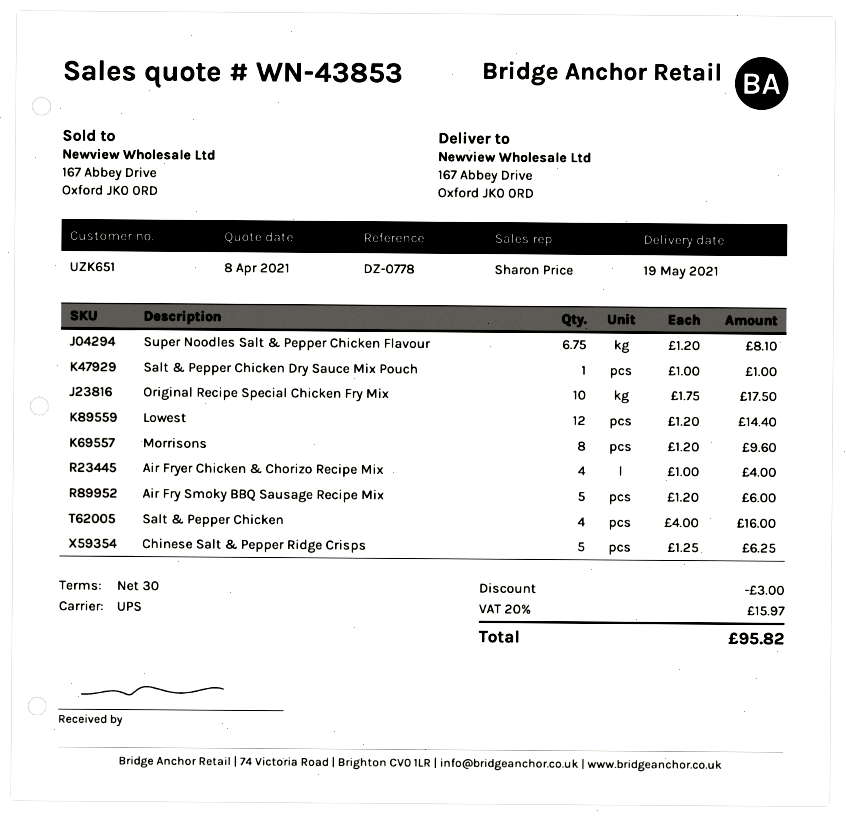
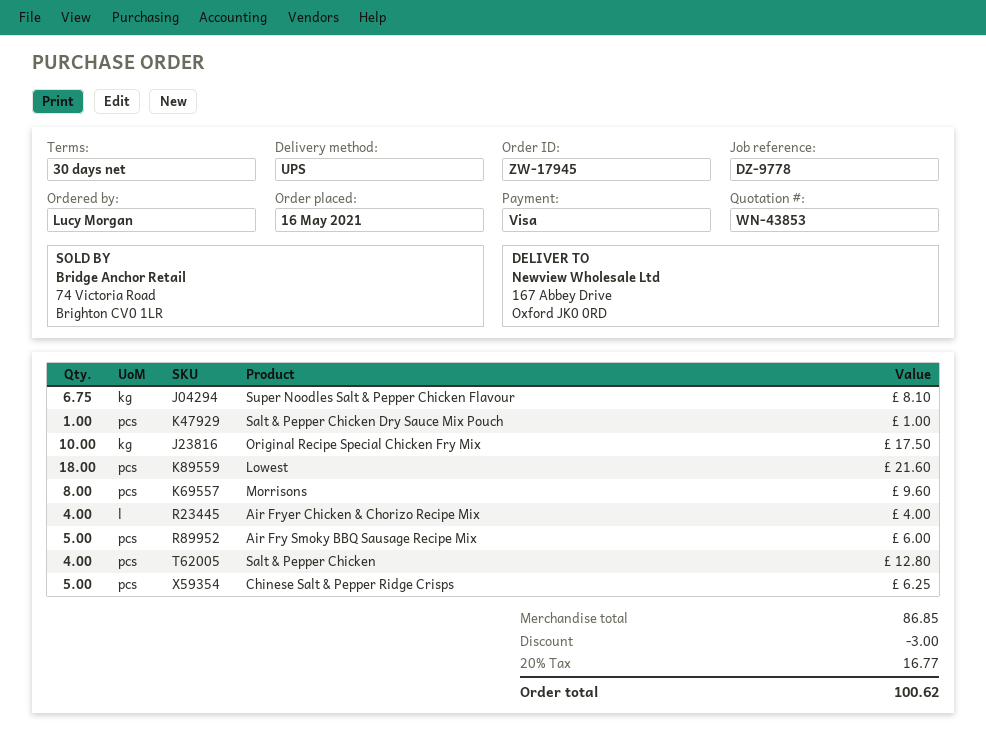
reference: DZ-0778 -> DZ-9778
Lowest: 12 for 14.40 -> 18 for 21.60
Salt & Pepper Chicken: 4 for 16.00 -> 4 for 12.80
tax: 20% = 15.97 -> 20% = 16.77
total: 95.82 -> 100.62

